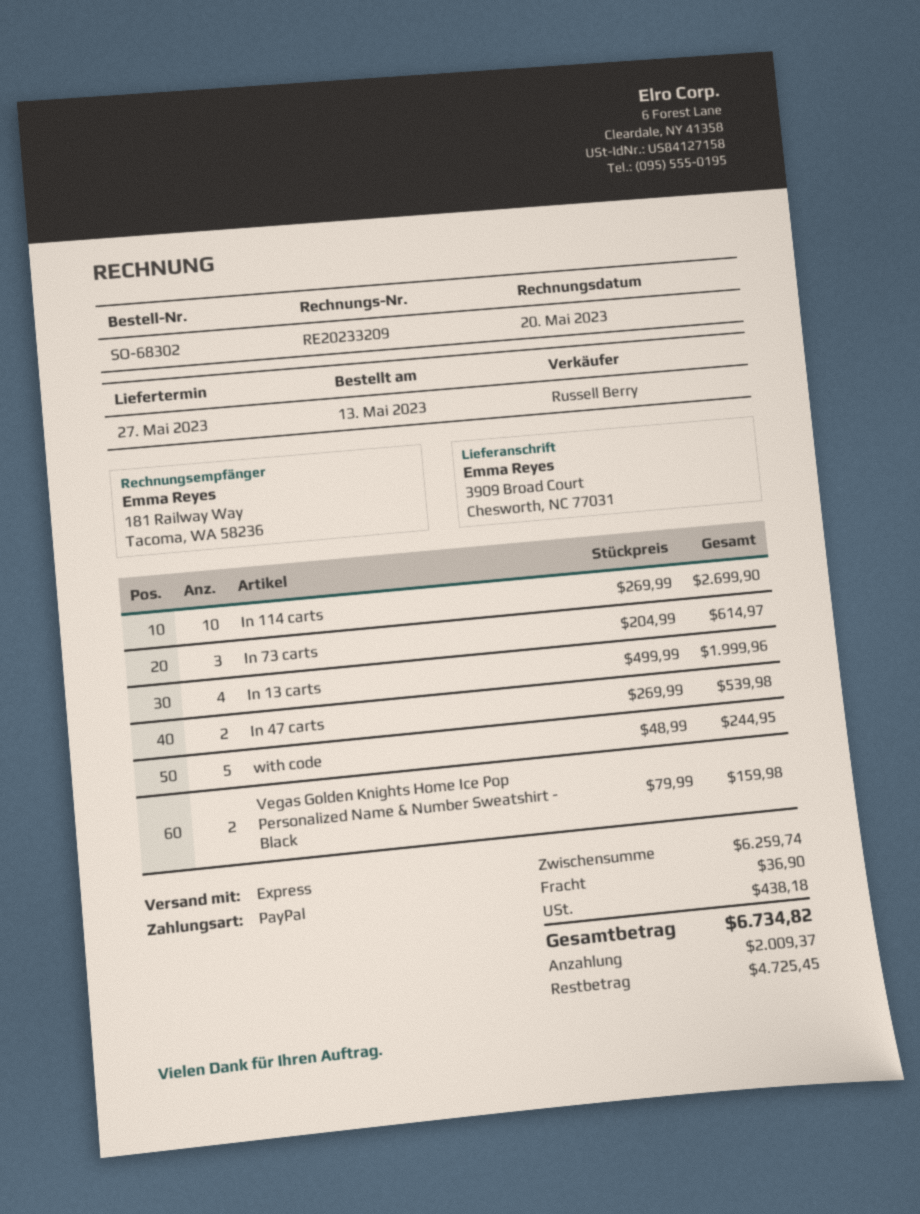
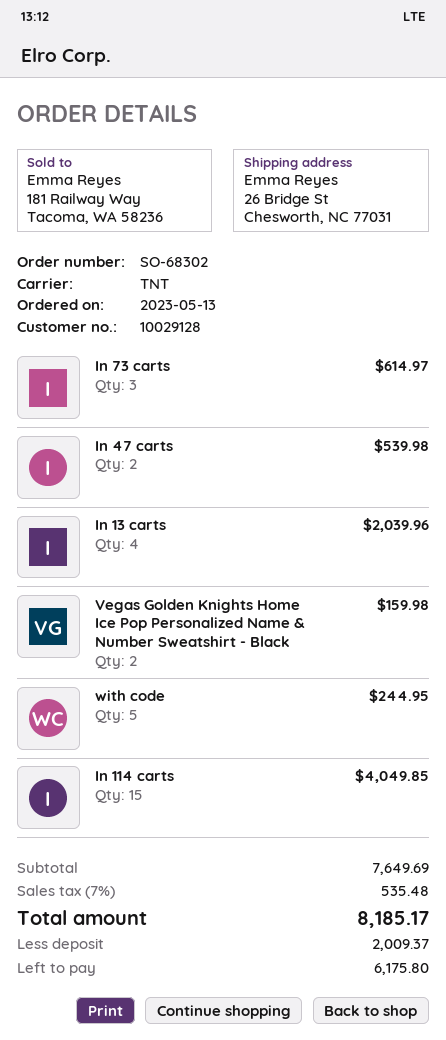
shipping method: express -> TNT
ship to: 3909 Broad Court, Chesworth, NC 77031 -> 26 Bridge St, Chesworth, NC 77031
In 114 carts: 10 for 2699.90 -> 15 for 4049.85
In 13 carts: 4 for 1999.96 -> 4 for 2039.96
subtotal: 6259.74 -> 7649.69
shipping: 36.90 -> none
tax: 438.18 -> 535.48
total: 6734.82 -> 8185.17
balance: 4725.45 -> 6175.80

